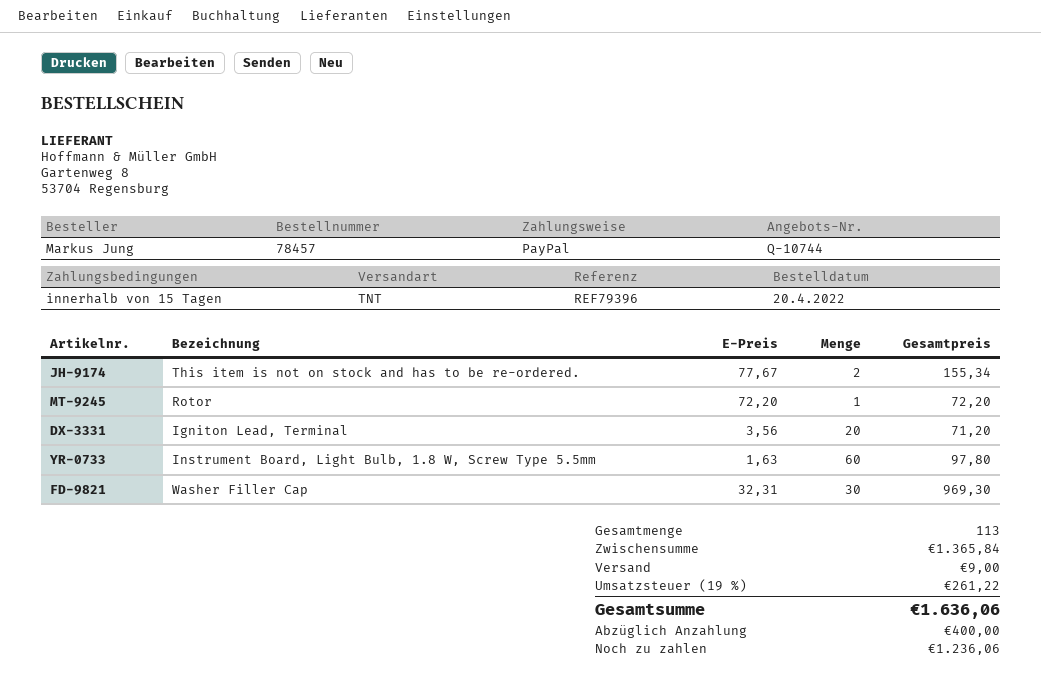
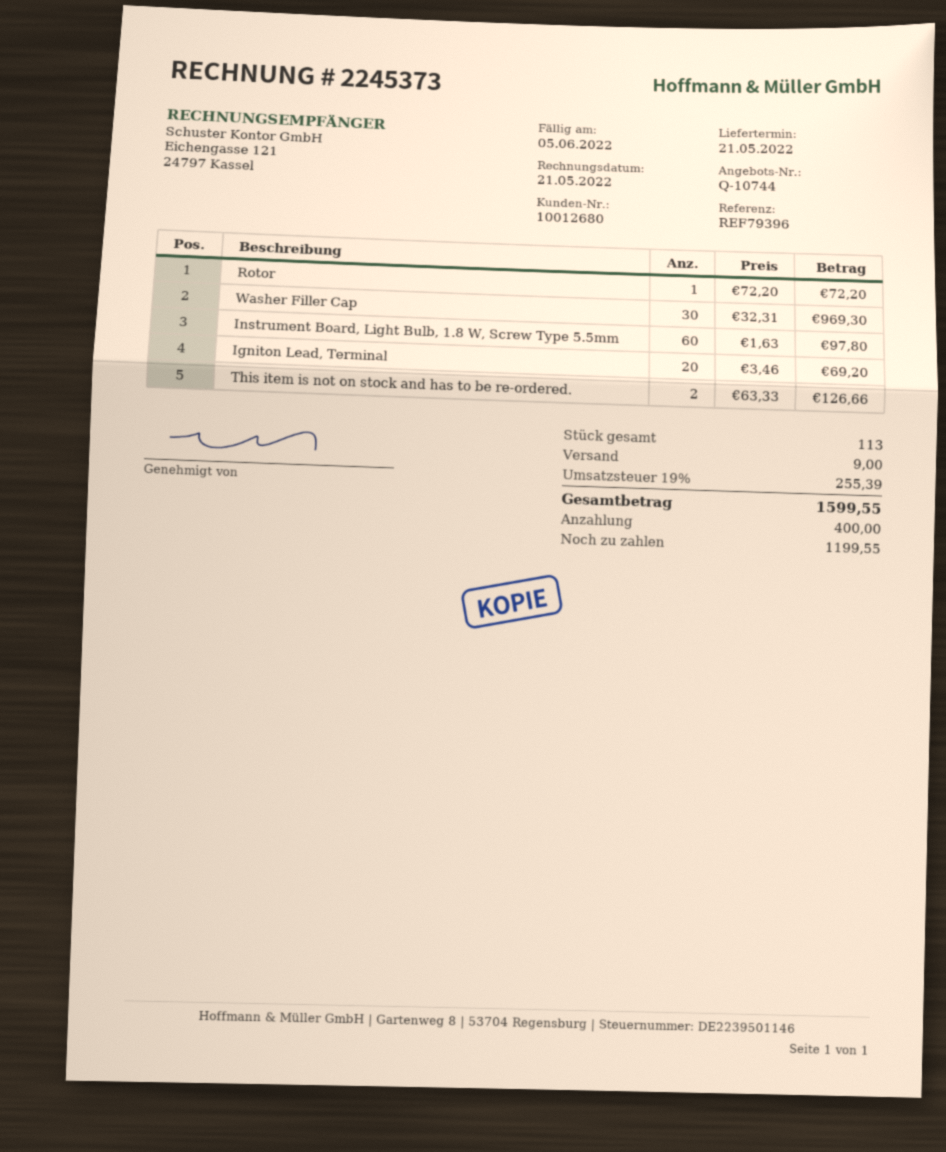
This item is not on stock and has to be re-ordered.: 2 x 77.67 = 155.34 -> 2 x 63.33 = 126.66
Igniton Lead, Terminal: 20 x 3.56 = 71.20 -> 20 x 3.46 = 69.20
tax: 19% = 261.22 -> 19% = 255.39
total: 1636.06 -> 1599.55
balance: 1236.06 -> 1199.55

